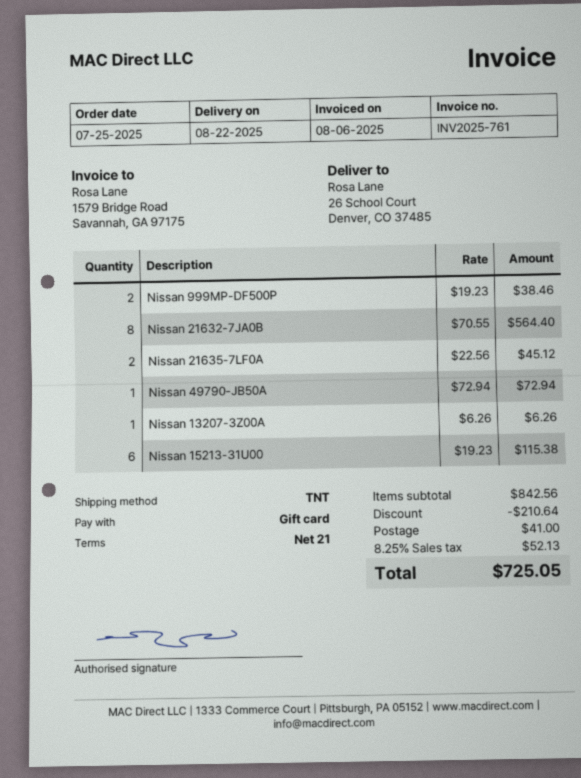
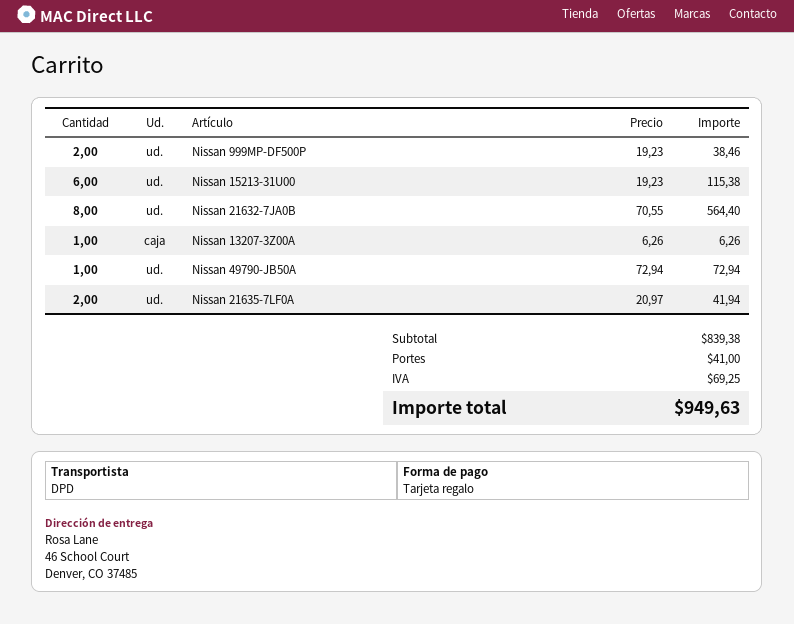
shipping method: TNT -> DPD
ship to: 26 School Court, Denver, CO 37485 -> 46 School Court, Denver, CO 37485
Nissan 21635-7LF0A: 2 x 22.56 = 45.12 -> 2 x 20.97 = 41.94
subtotal: 842.56 -> 839.38
discount: 210.64 -> none
tax: 52.13 -> 69.25
total: 725.05 -> 949.63

